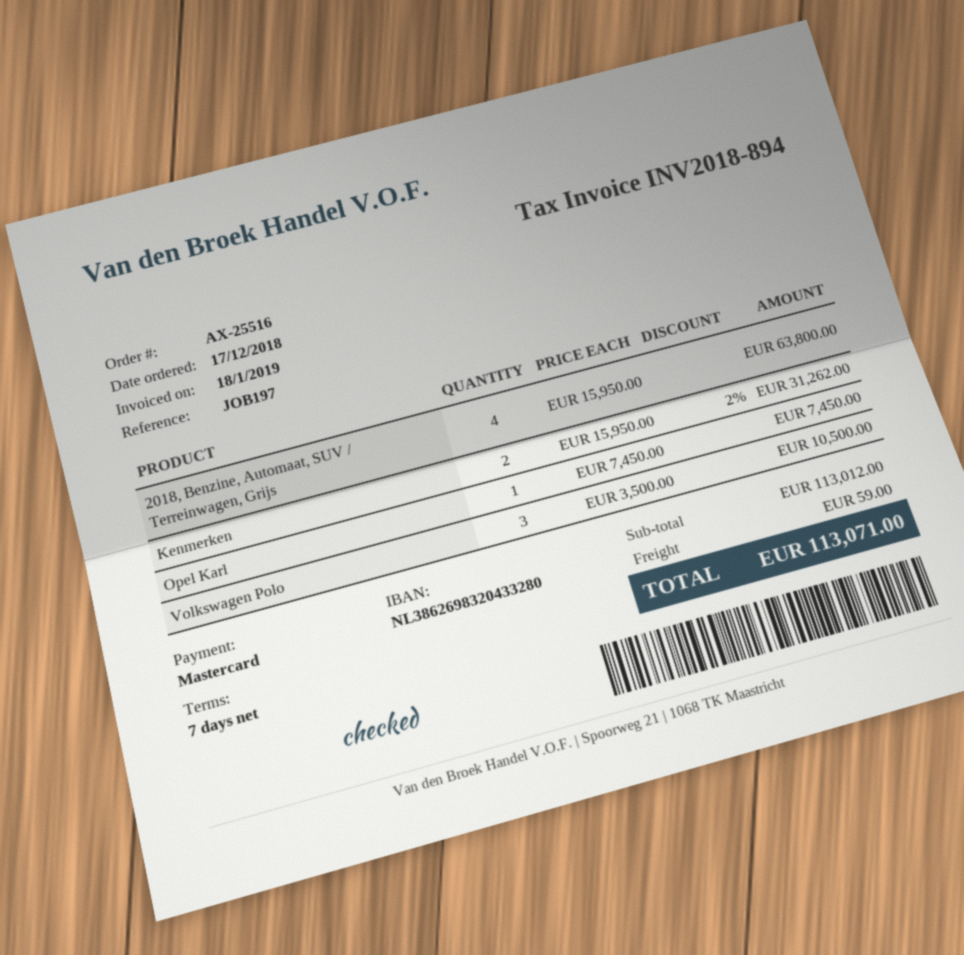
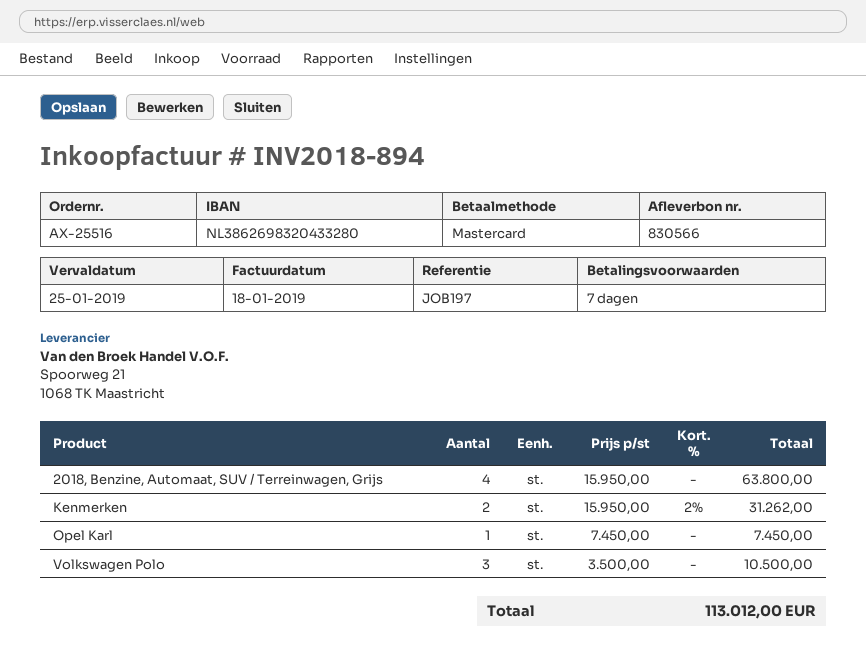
shipping: 59.00 -> none
total: 113071.00 -> 113012.00

